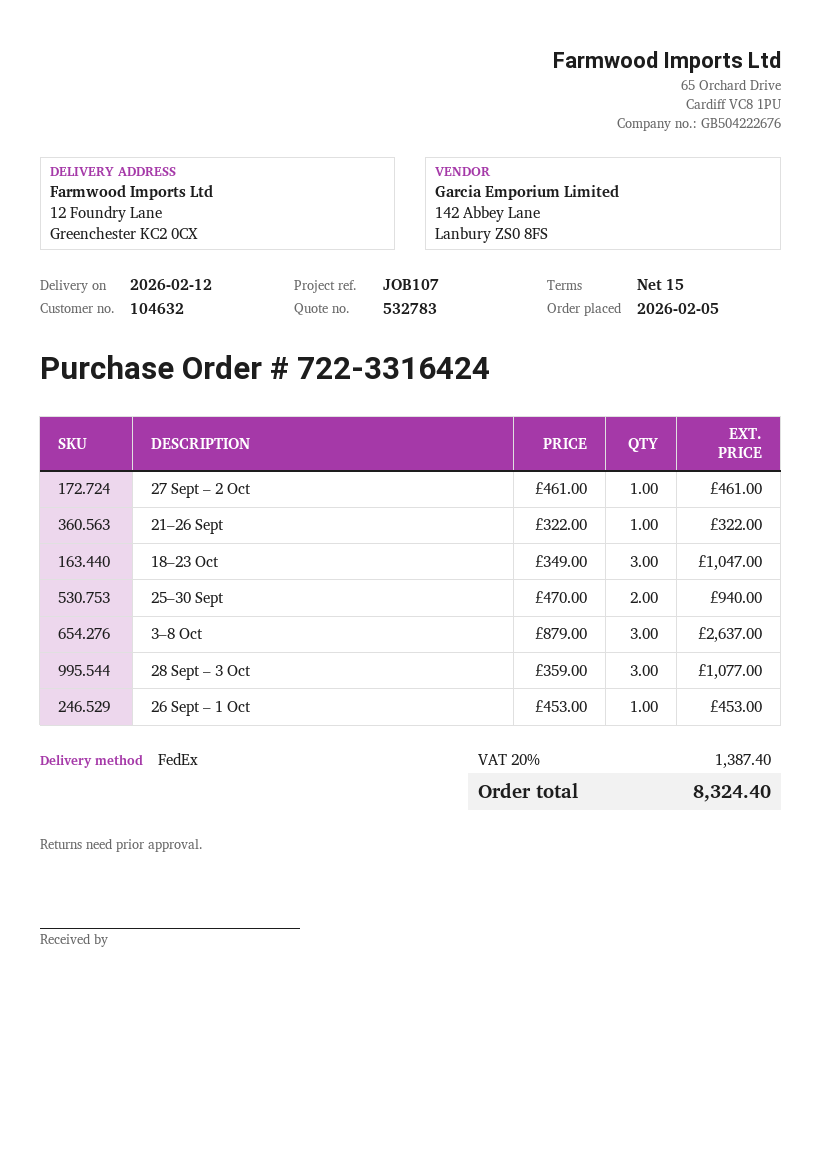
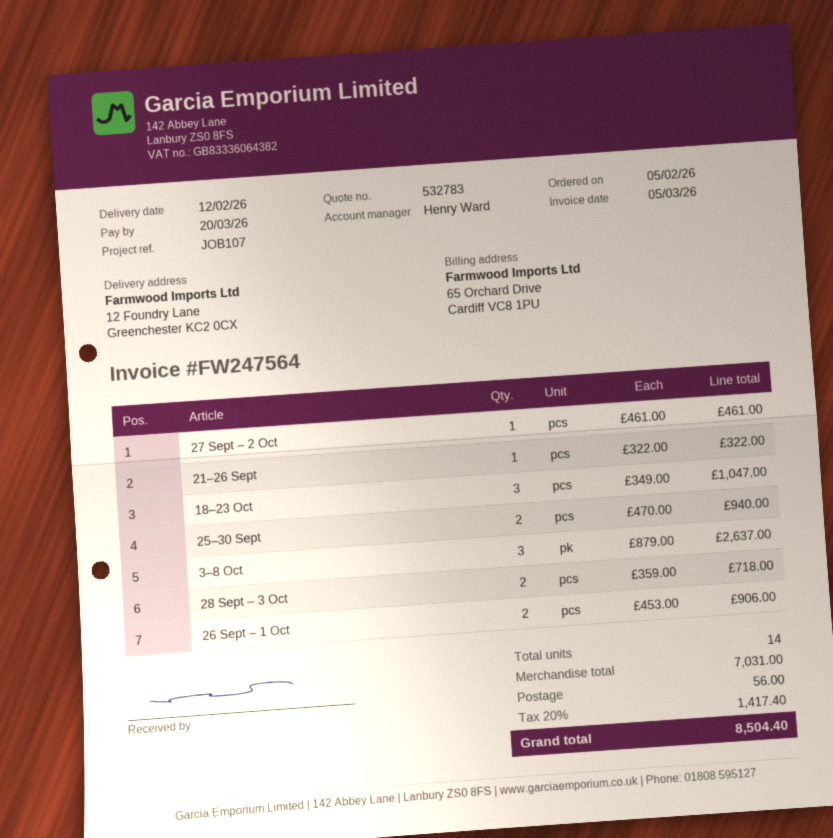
28 Sept – 3 Oct: 3 x 359.00 = 1077.00 -> 2 x 359.00 = 718.00
26 Sept – 1 Oct: 1 x 453.00 = 453.00 -> 2 x 453.00 = 906.00
shipping: none -> 56.00
tax: 20% = 1387.40 -> 20% = 1417.40
total: 8324.40 -> 8504.40

